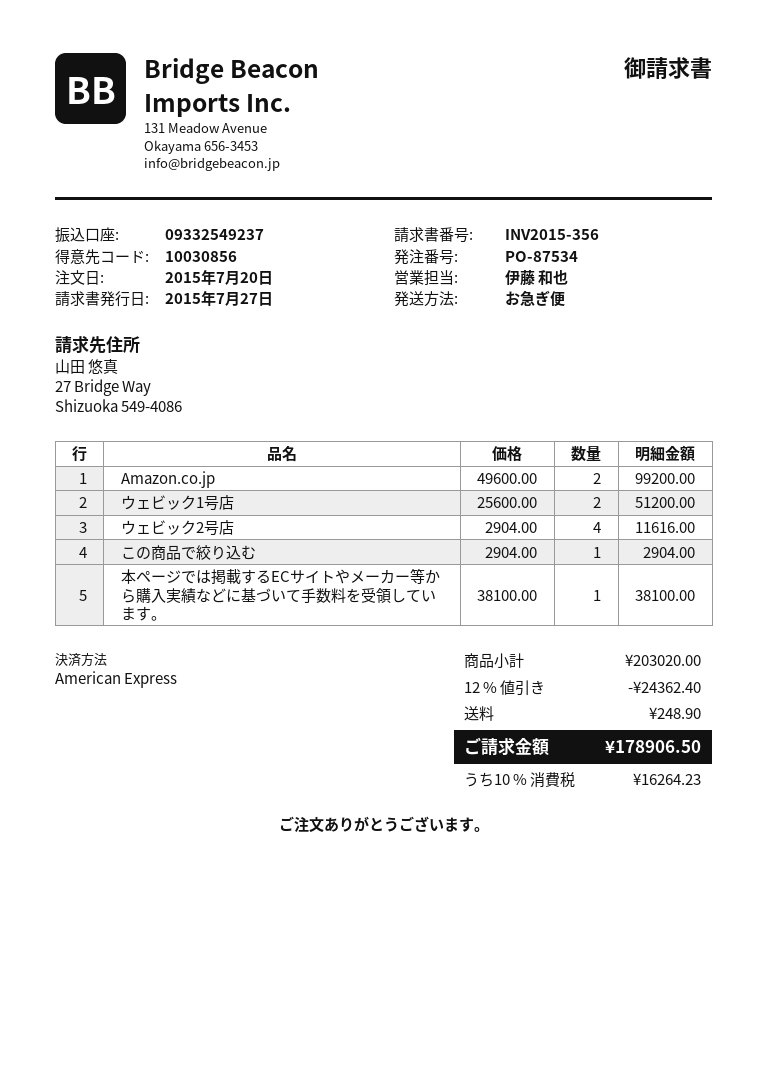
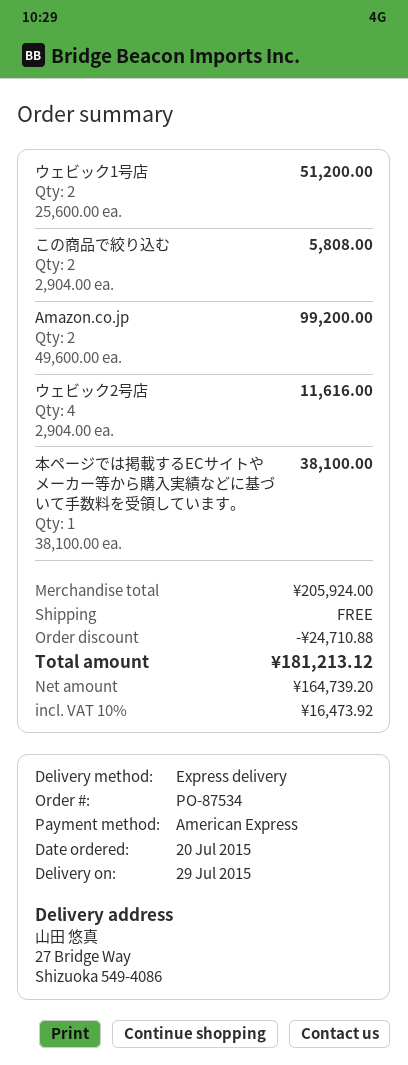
この商品で絞り込む: 1 x 2904.00 = 2904.00 -> 2 x 2904.00 = 5808.00
subtotal: 203020.00 -> 205924.00
discount: 24362.40 -> 24710.88
shipping: 248.90 -> 0.00
tax: 10% = 16264.23 -> 10% = 16473.92
total: 178906.50 -> 181213.12

